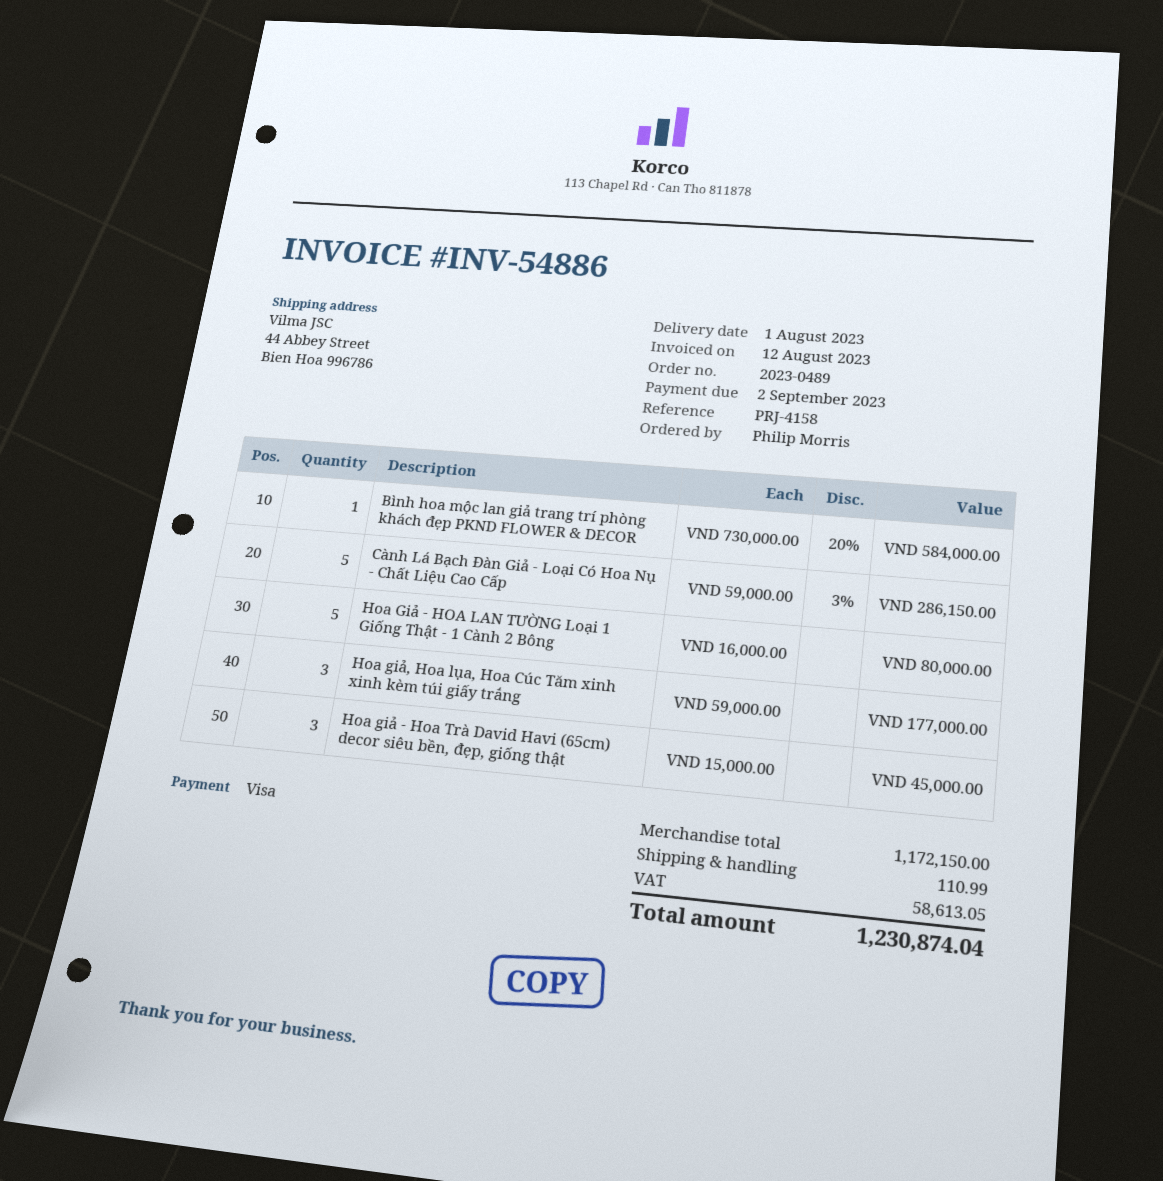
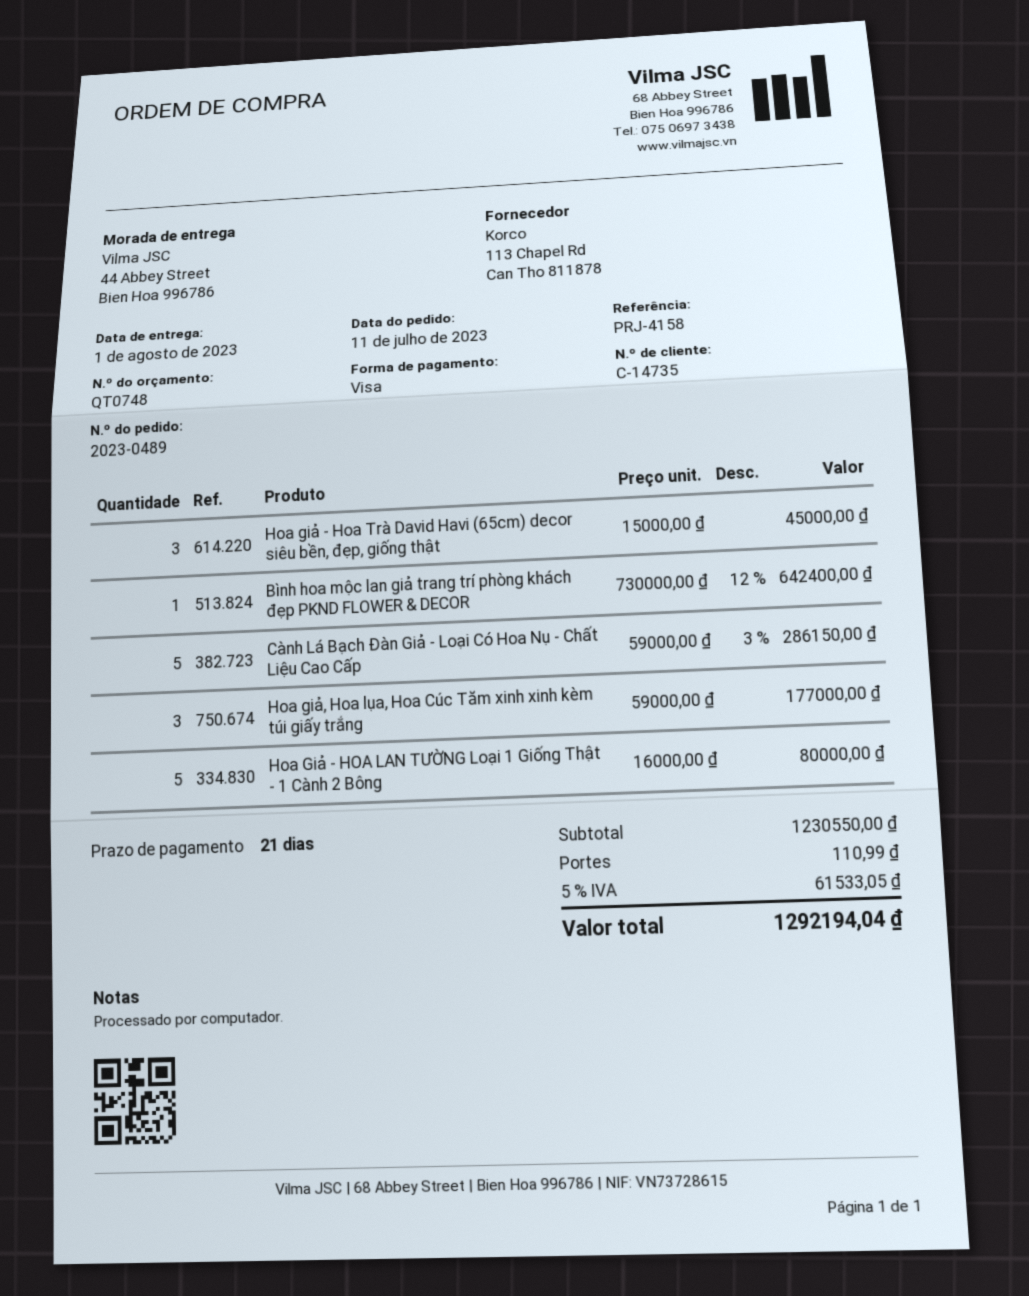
Bình hoa mộc lan giả trang trí phòng khách đẹp PKND FLOWER & DECOR: 1 x 730000.00 - 20% = 584000.00 -> 1 x 730000.00 - 12% = 642400.00
subtotal: 1172150.00 -> 1230550.00
tax: 58613.05 -> 61533.05
total: 1230874.04 -> 1292194.04

